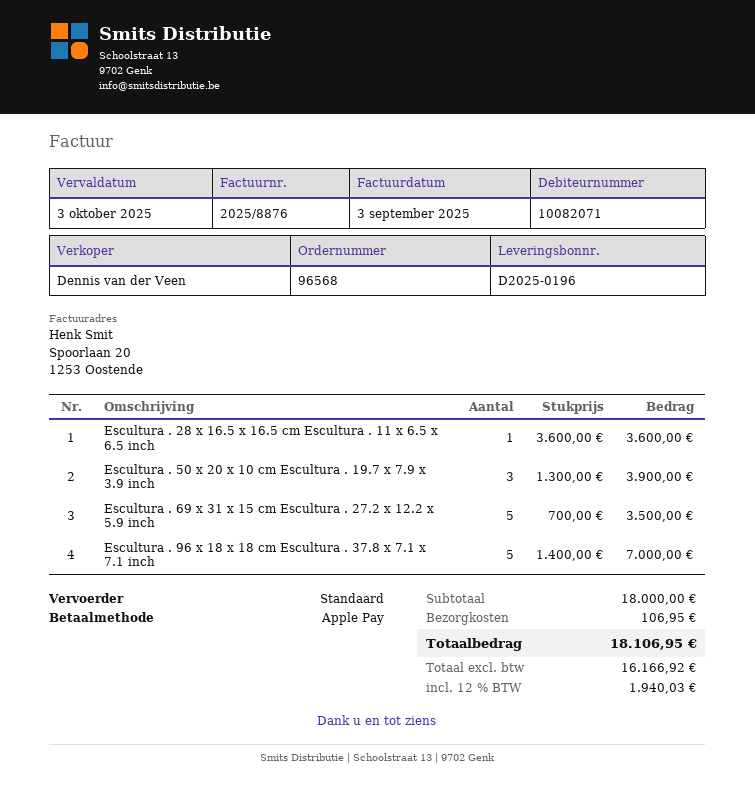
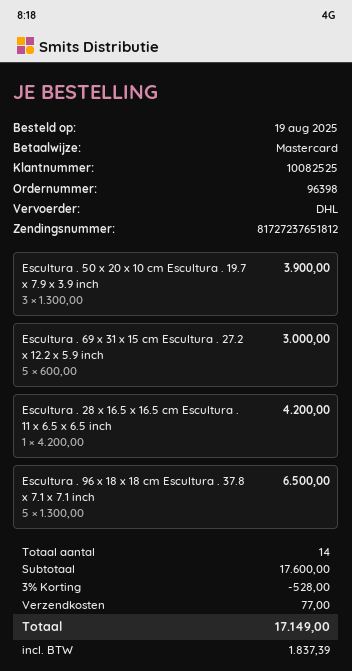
order number: 96568 -> 96398
customer number: 10082071 -> 10082525
payment method: Apple Pay -> Mastercard
shipping method: standard -> DHL
Escultura . 28 x 16.5 x 16.5 cm Escultura . 11 x 6.5 x 6.5 inch: 1 x 3600.00 = 3600.00 -> 1 x 4200.00 = 4200.00
Escultura . 69 x 31 x 15 cm Escultura . 27.2 x 12.2 x 5.9 inch: 5 x 700.00 = 3500.00 -> 5 x 600.00 = 3000.00
Escultura . 96 x 18 x 18 cm Escultura . 37.8 x 7.1 x 7.1 inch: 5 x 1400.00 = 7000.00 -> 5 x 1300.00 = 6500.00
subtotal: 18000.00 -> 17600.00
discount: none -> 3% = 528.00
shipping: 106.95 -> 77.00
tax: 1940.03 -> 1837.39
total: 18106.95 -> 17149.00

